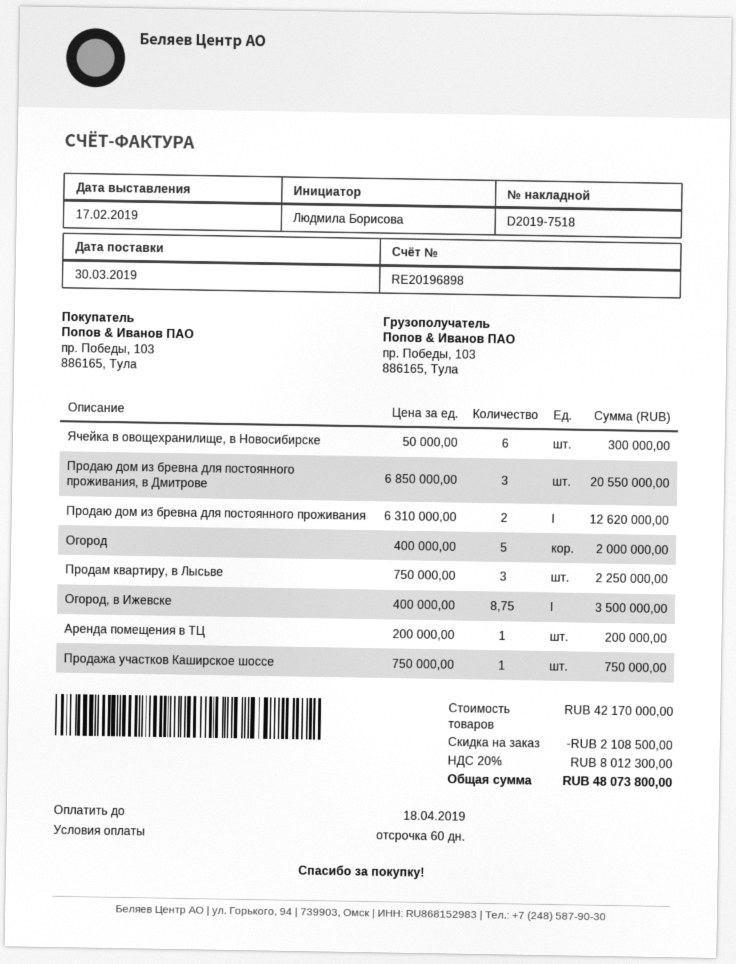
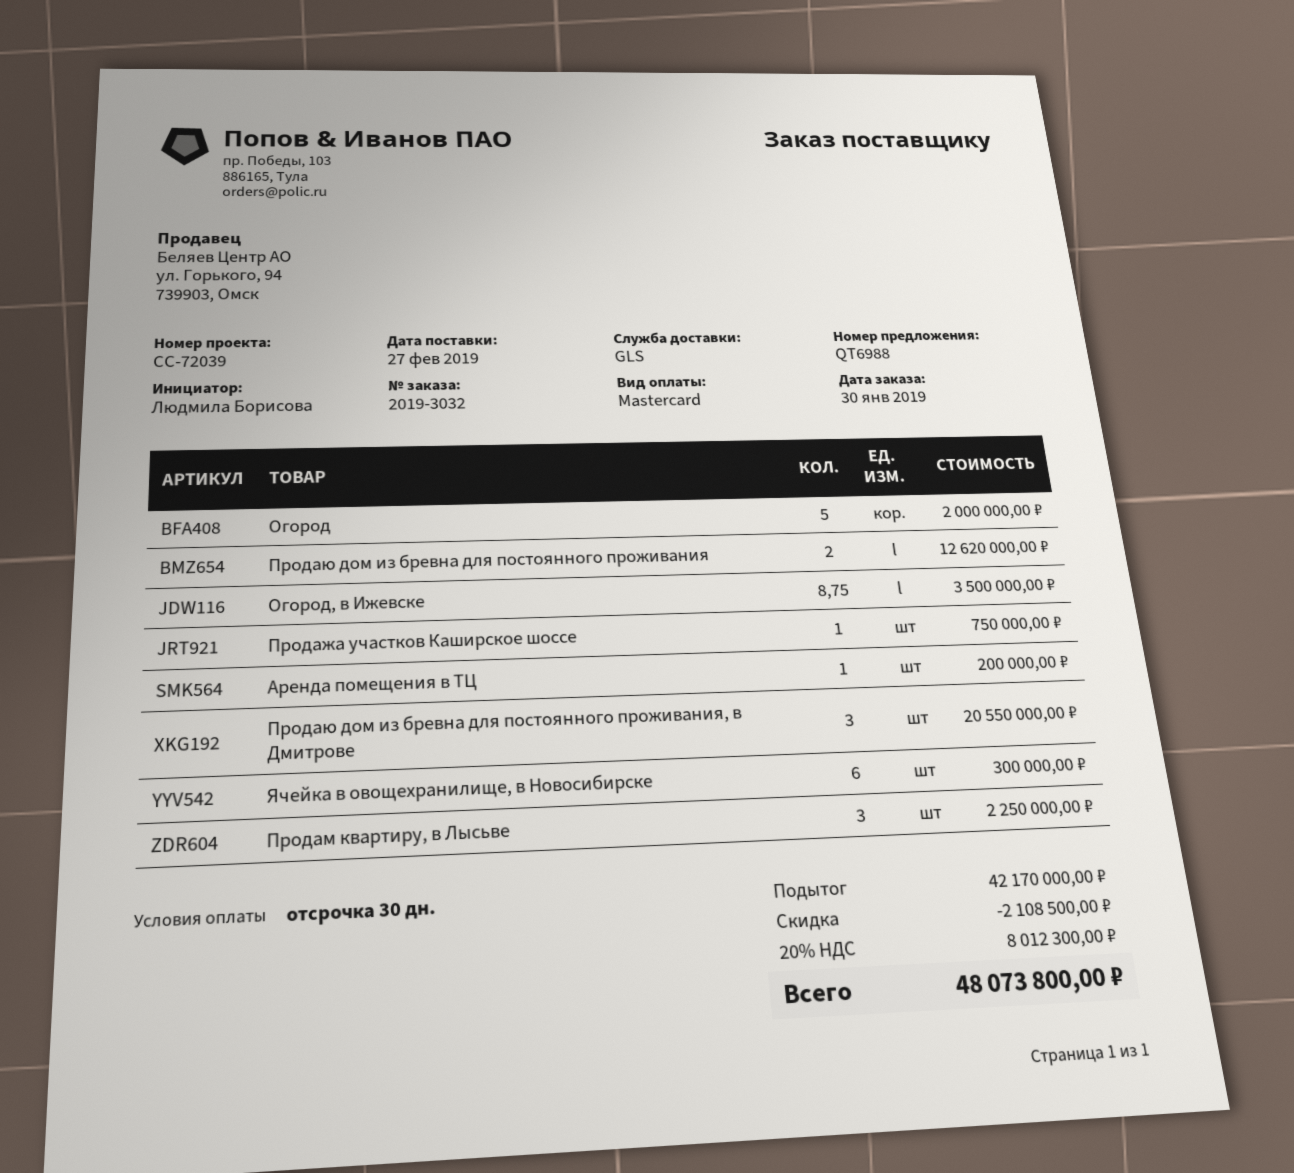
delivery date: 2019-03-30 -> 2019-02-27
payment terms: 60 days -> 30 days

